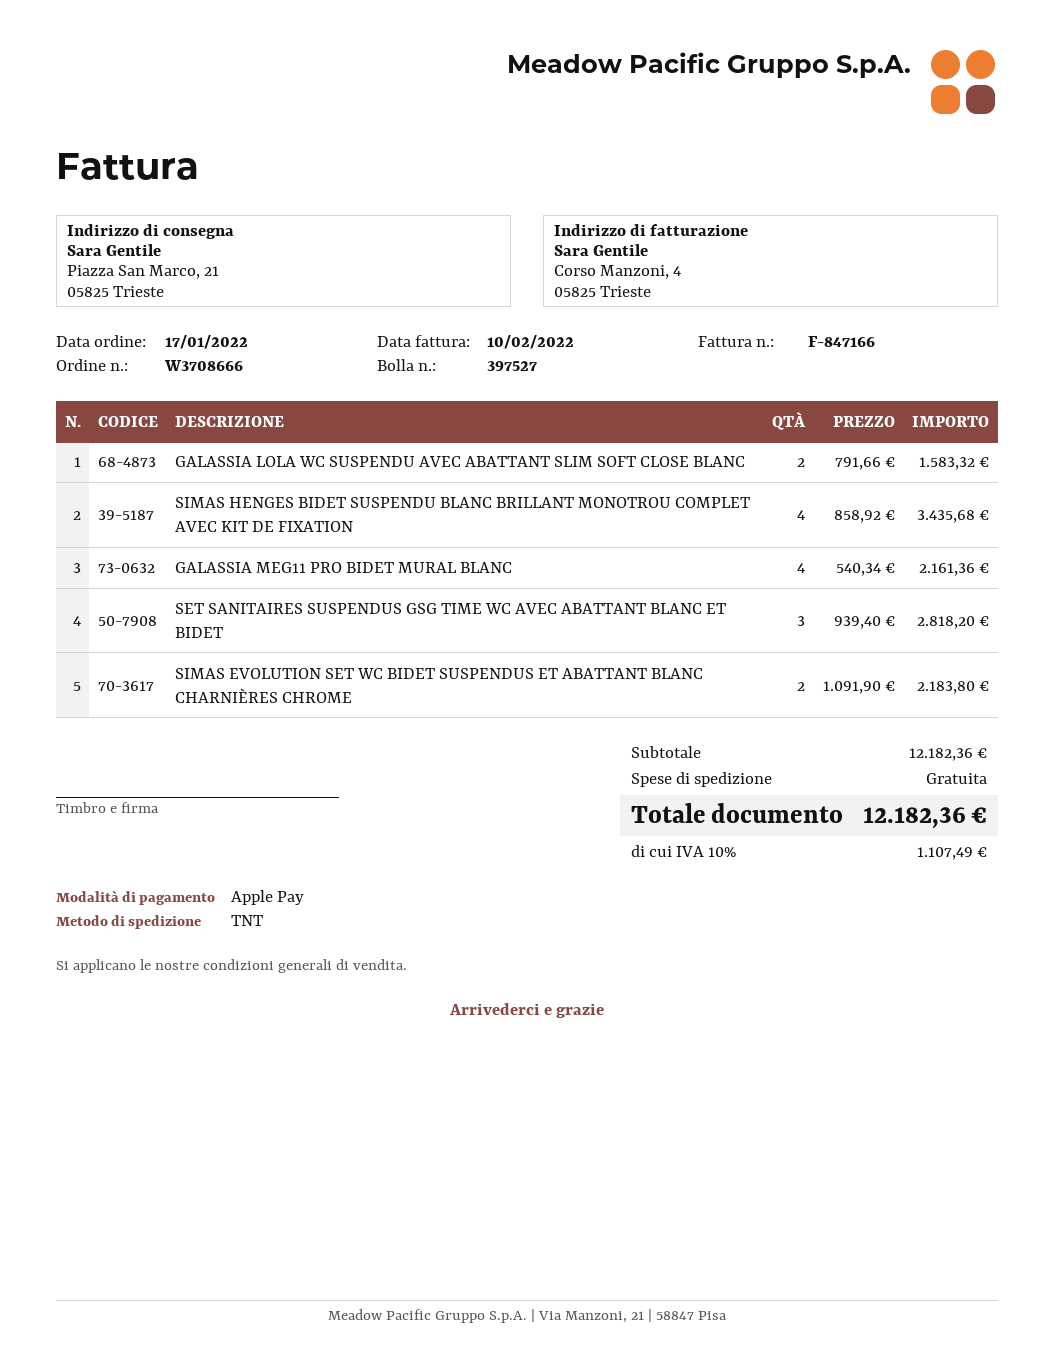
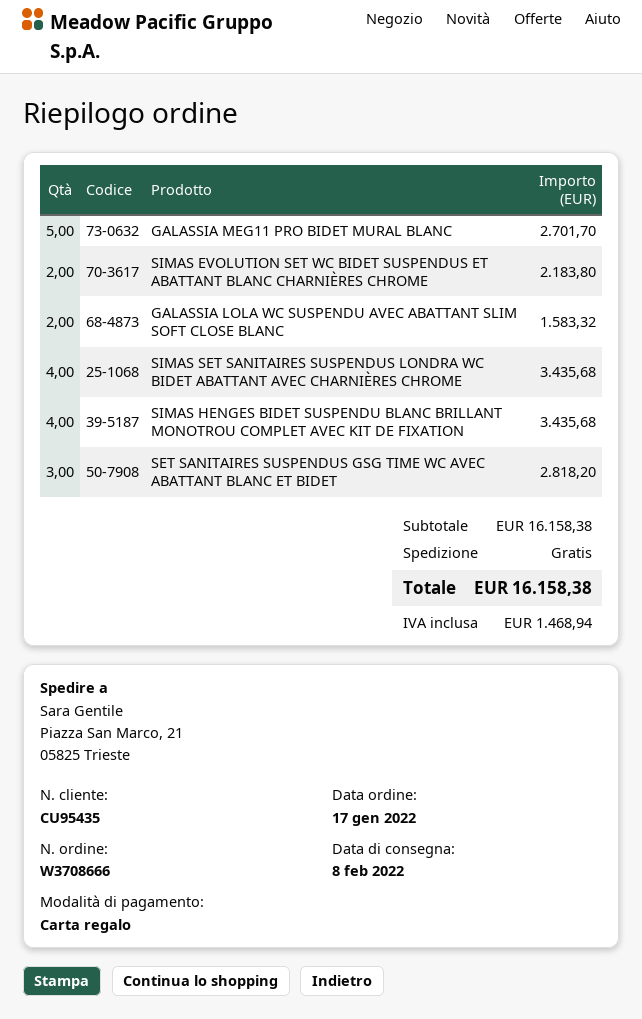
payment method: Apple Pay -> gift card
GALASSIA MEG11 PRO BIDET MURAL BLANC: 4 for 2161.36 -> 5 for 2701.70
SIMAS SET SANITAIRES SUSPENDUS LONDRA WC BIDET ABATTANT AVEC CHARNIÈRES CHROME: none -> 4 for 3435.68
subtotal: 12182.36 -> 16158.38
tax: 1107.49 -> 1468.94
total: 12182.36 -> 16158.38

